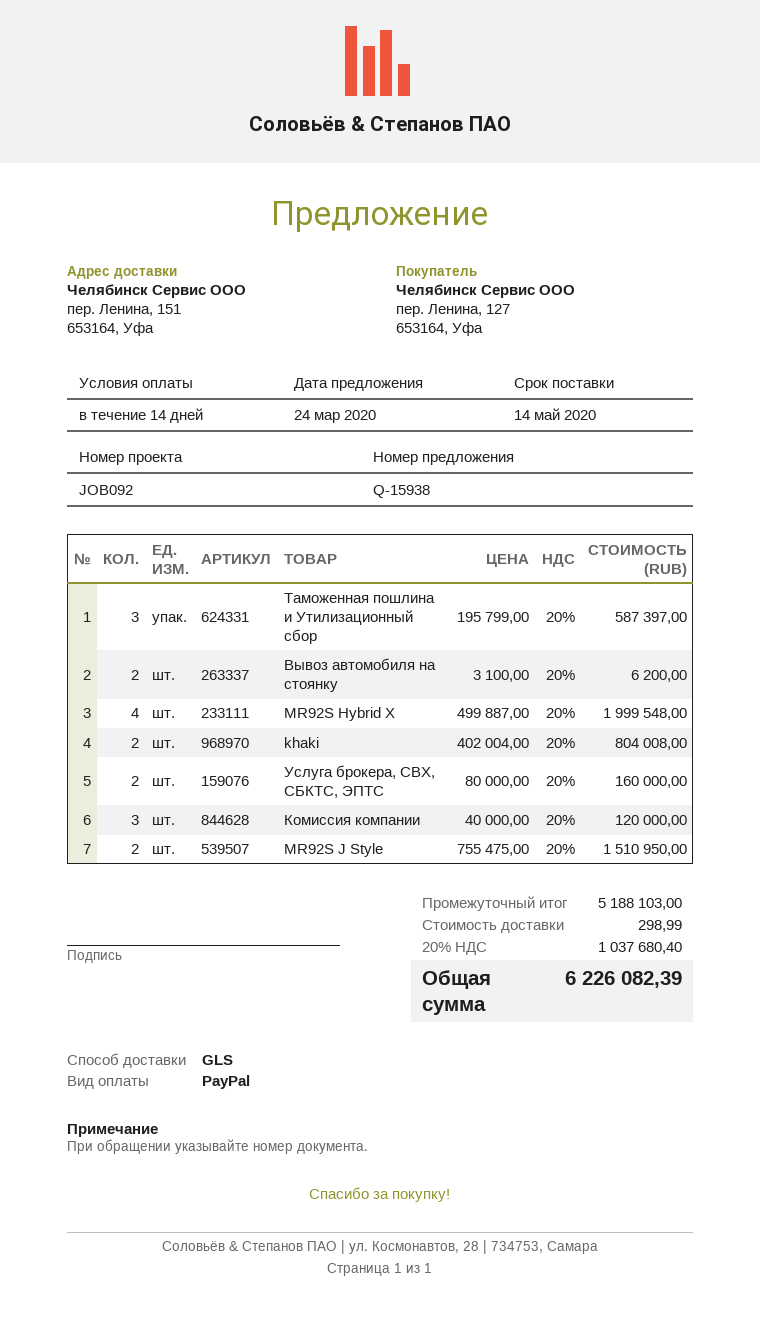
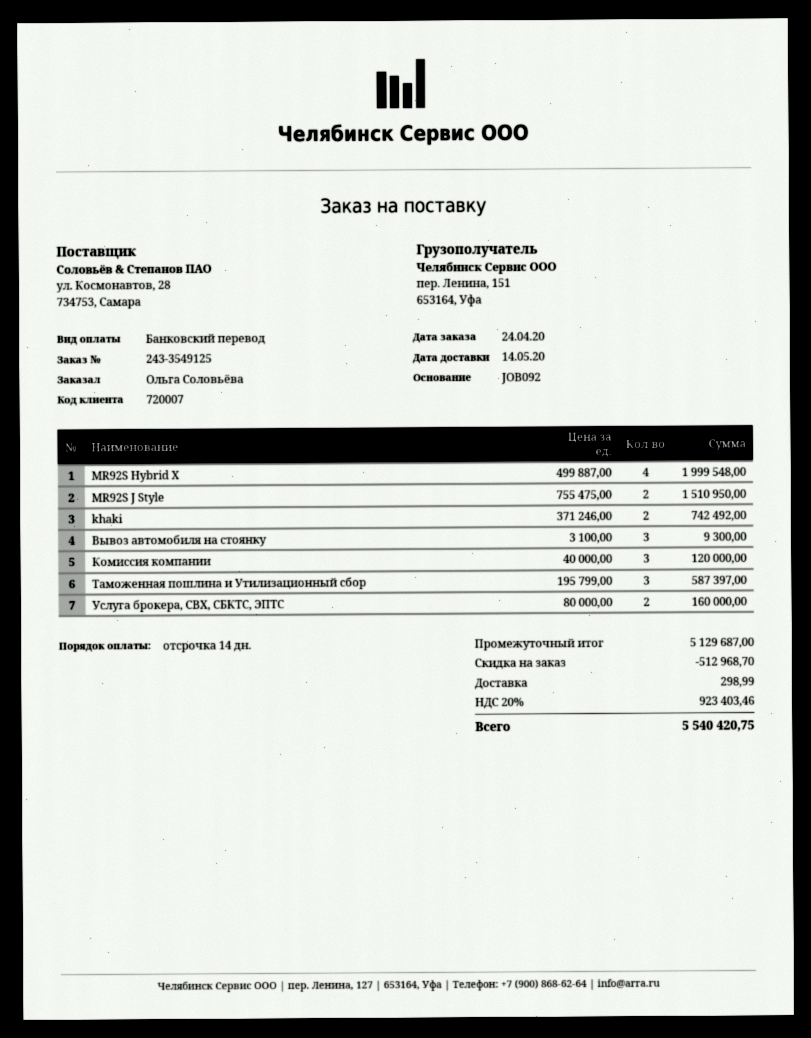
payment method: PayPal -> bank transfer
Вывоз автомобиля на стоянку: 2 x 3100.00 = 6200.00 -> 3 x 3100.00 = 9300.00
khaki: 2 x 402004.00 = 804008.00 -> 2 x 371246.00 = 742492.00
subtotal: 5188103.00 -> 5129687.00
discount: none -> 512968.70
tax: 20% = 1037680.40 -> 20% = 923403.46
total: 6226082.39 -> 5540420.75

